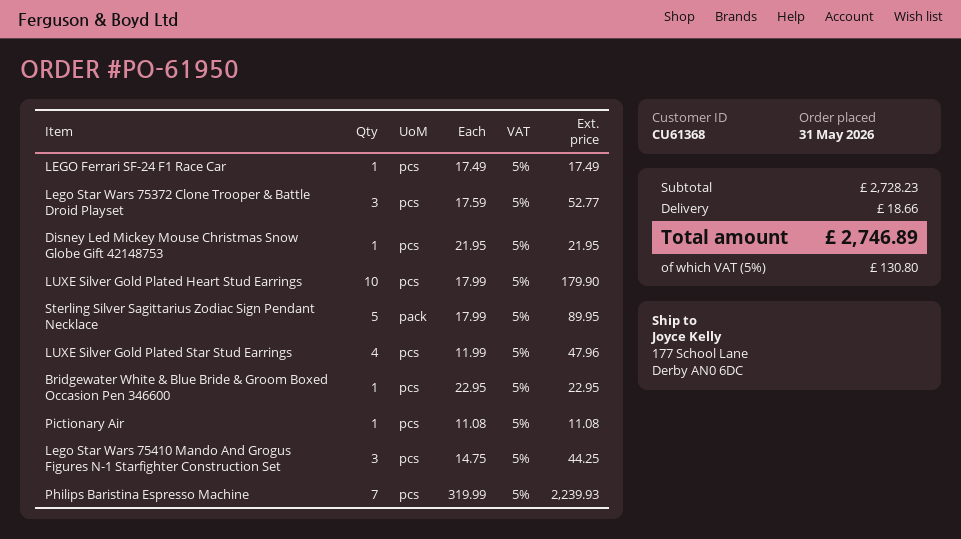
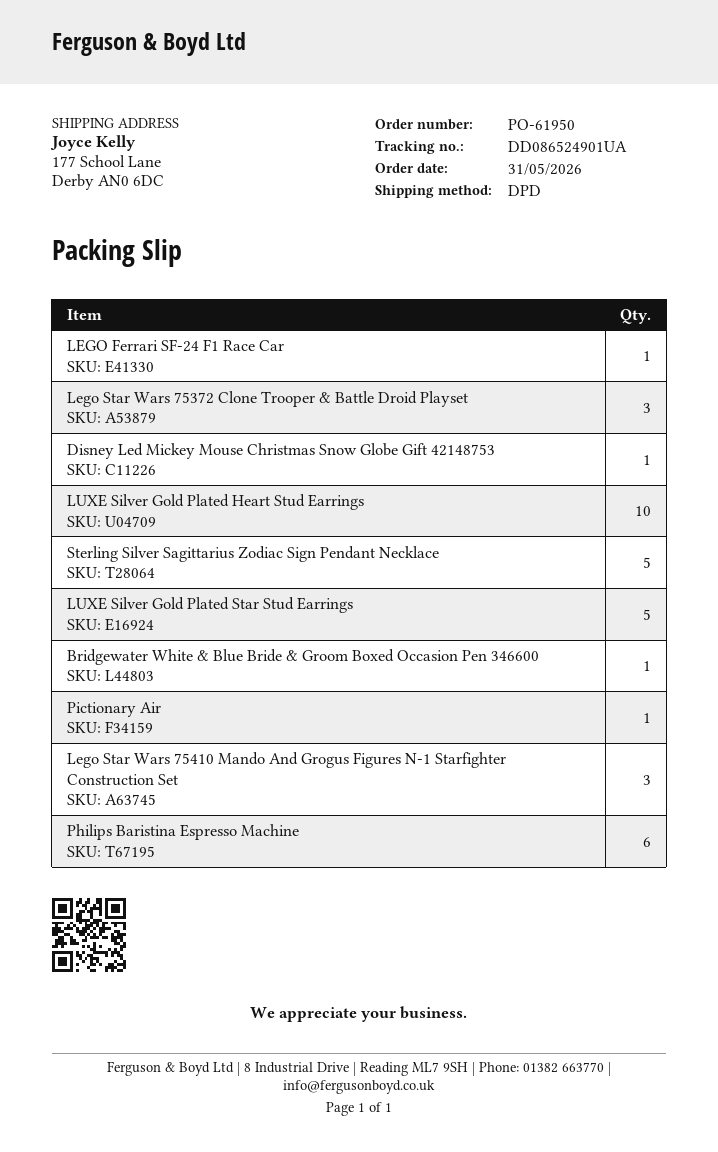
LUXE Silver Gold Plated Star Stud Earrings: 4 -> 5
Philips Baristina Espresso Machine: 7 -> 6

